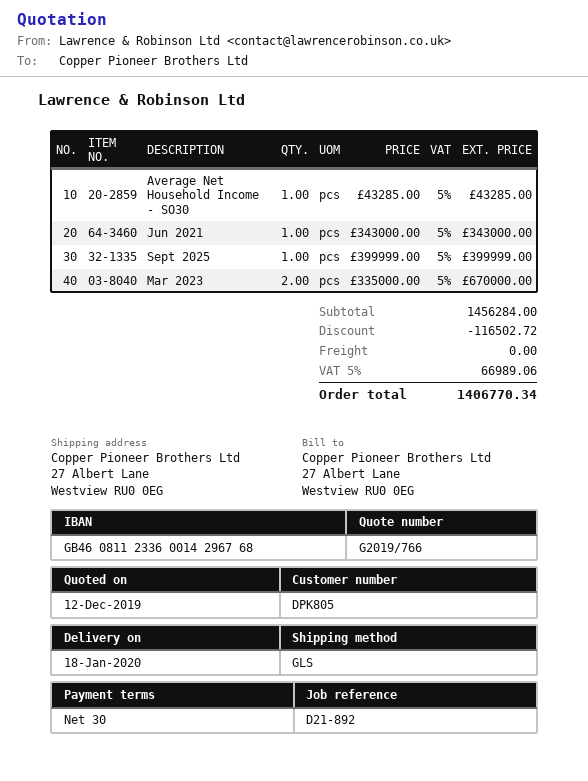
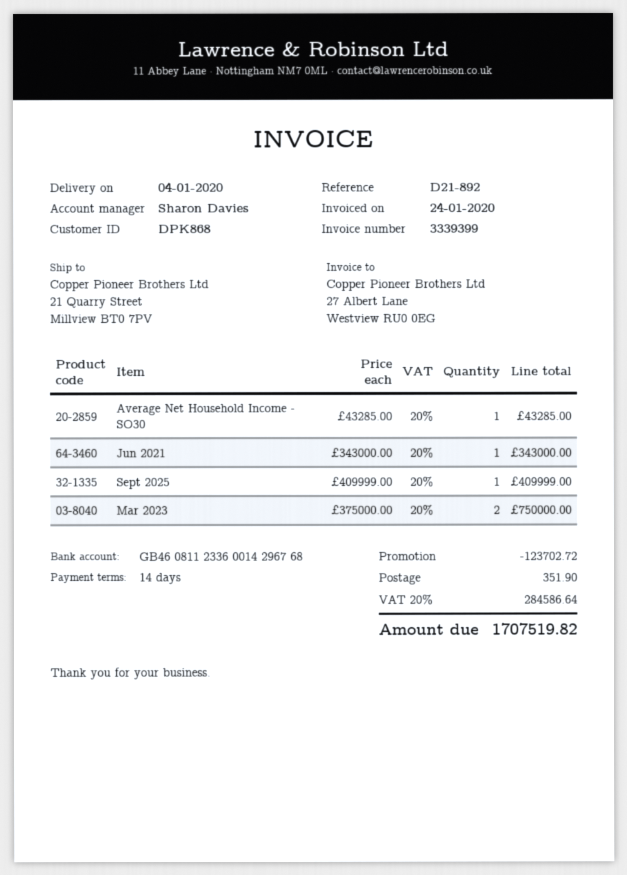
delivery date: 2020-01-18 -> 2020-01-04
payment terms: 30 days -> 14 days
customer number: DPK805 -> DPK868
ship to: 27 Albert Lane, Westview RU0 0EG -> 21 Quarry Street, Millview BT0 7PV
Sept 2025: 1 x 399999.00 = 399999.00 -> 1 x 409999.00 = 409999.00
Mar 2023: 2 x 335000.00 = 670000.00 -> 2 x 375000.00 = 750000.00
discount: 116502.72 -> 123702.72
shipping: 0.00 -> 351.90
tax: 5% = 66989.06 -> 20% = 284586.64
total: 1406770.34 -> 1707519.82

